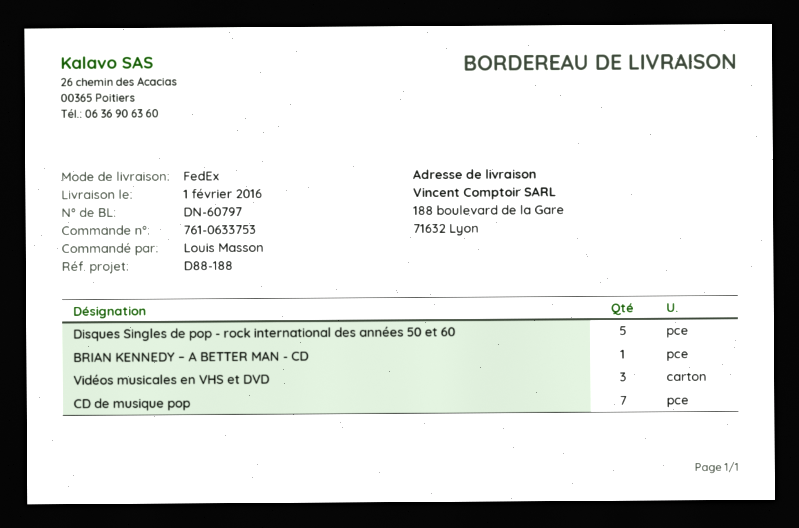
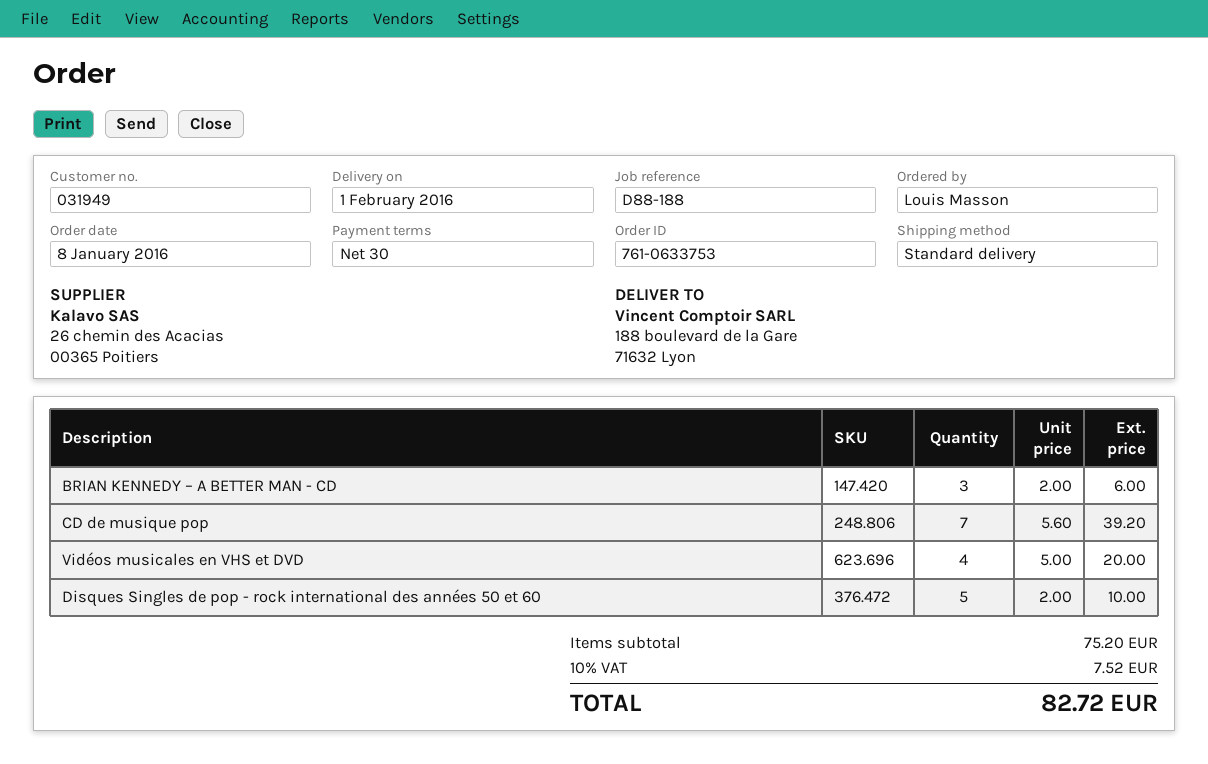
shipping method: FedEx -> standard
BRIAN KENNEDY – A BETTER MAN - CD: 1 -> 3
Vidéos musicales en VHS et DVD: 3 -> 4

